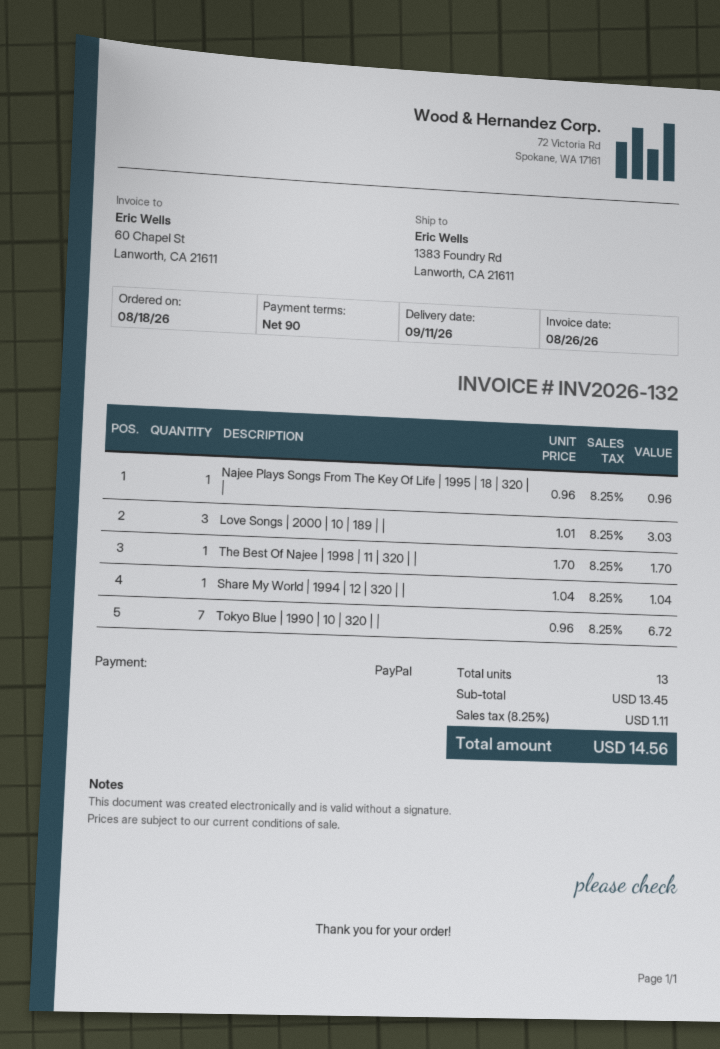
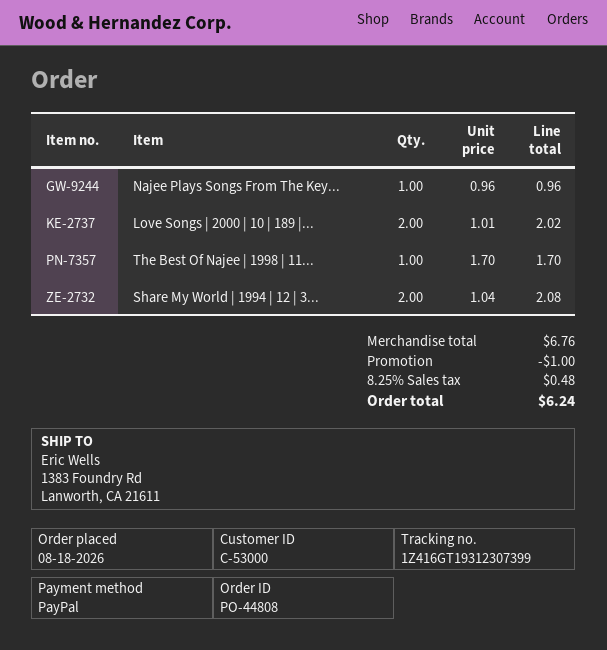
Love Songs | 2000 | 10 | 189 | |: 3 x 1.01 = 3.03 -> 2 x 1.01 = 2.02
Share My World | 1994 | 12 | 320 | |: 1 x 1.04 = 1.04 -> 2 x 1.04 = 2.08
Tokyo Blue | 1990 | 10 | 320 | |: 7 x 0.96 = 6.72 -> none
subtotal: 13.45 -> 6.76
discount: none -> 1.00
tax: 8.25% = 1.11 -> 8.25% = 0.48
total: 14.56 -> 6.24

